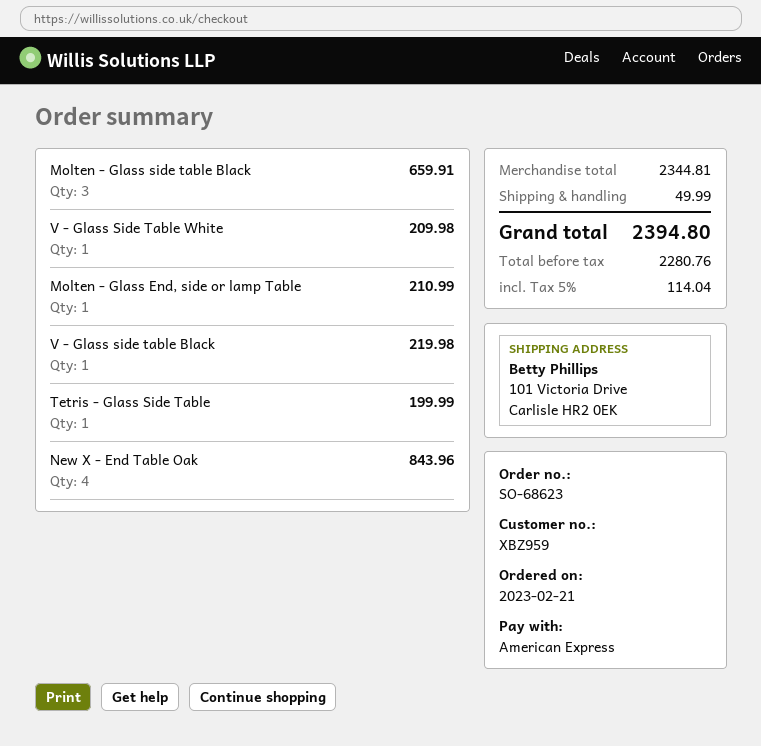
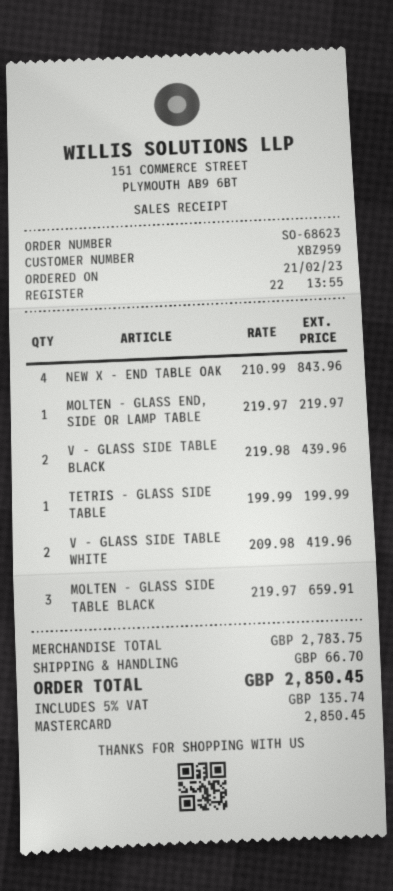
payment method: American Express -> Mastercard
V - Glass Side Table White: 1 for 209.98 -> 2 for 419.96
Molten - Glass End, side or lamp Table: 1 for 210.99 -> 1 for 219.97
V - Glass side table Black: 1 for 219.98 -> 2 for 439.96
subtotal: 2344.81 -> 2783.75
shipping: 49.99 -> 66.70
tax: 5% = 114.04 -> 5% = 135.74
total: 2394.80 -> 2850.45

